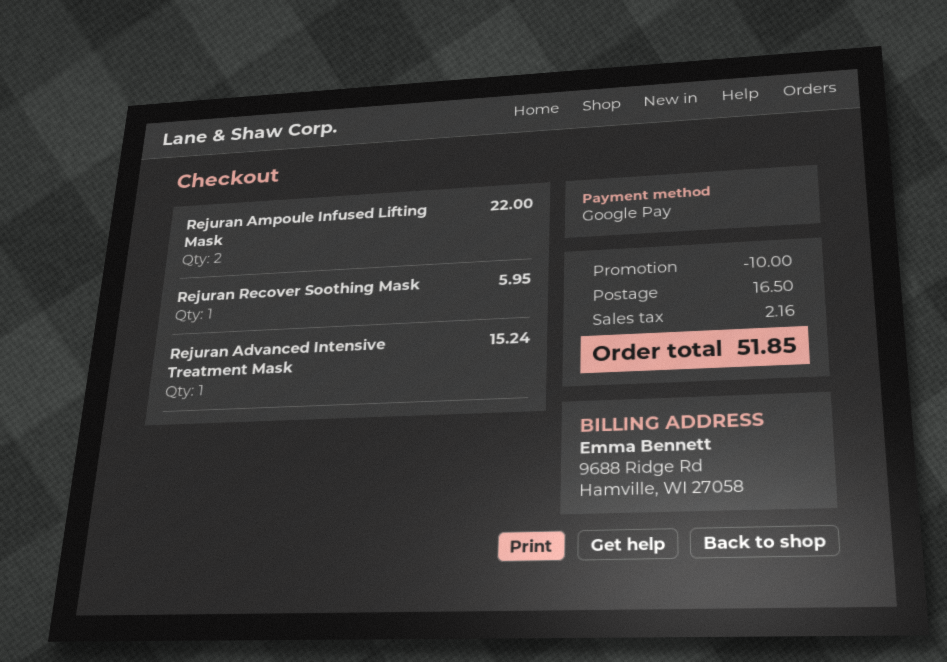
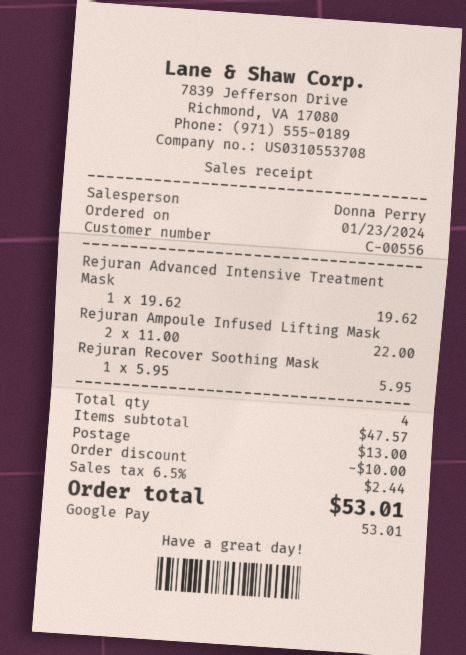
Rejuran Advanced Intensive Treatment Mask: 1 for 15.24 -> 1 for 19.62
shipping: 16.50 -> 13.00
tax: 2.16 -> 2.44
total: 51.85 -> 53.01

